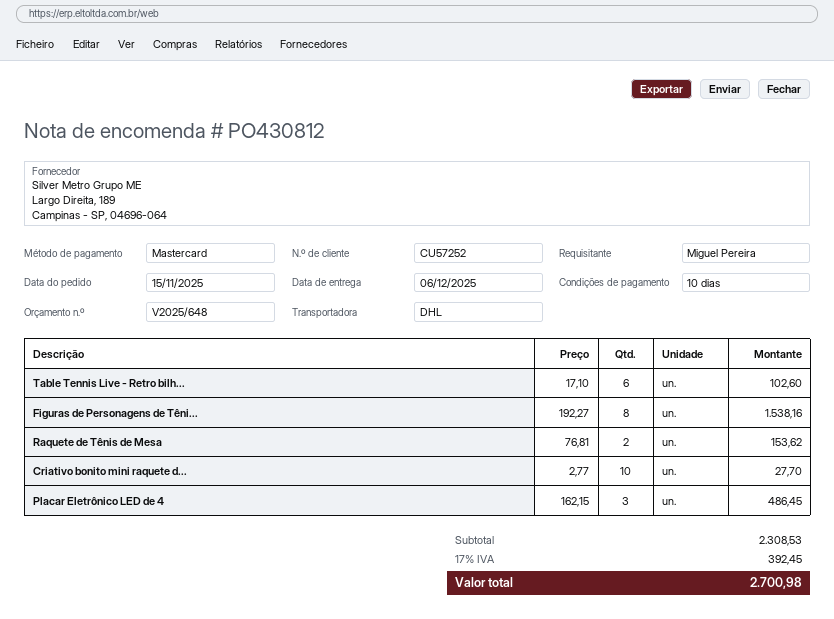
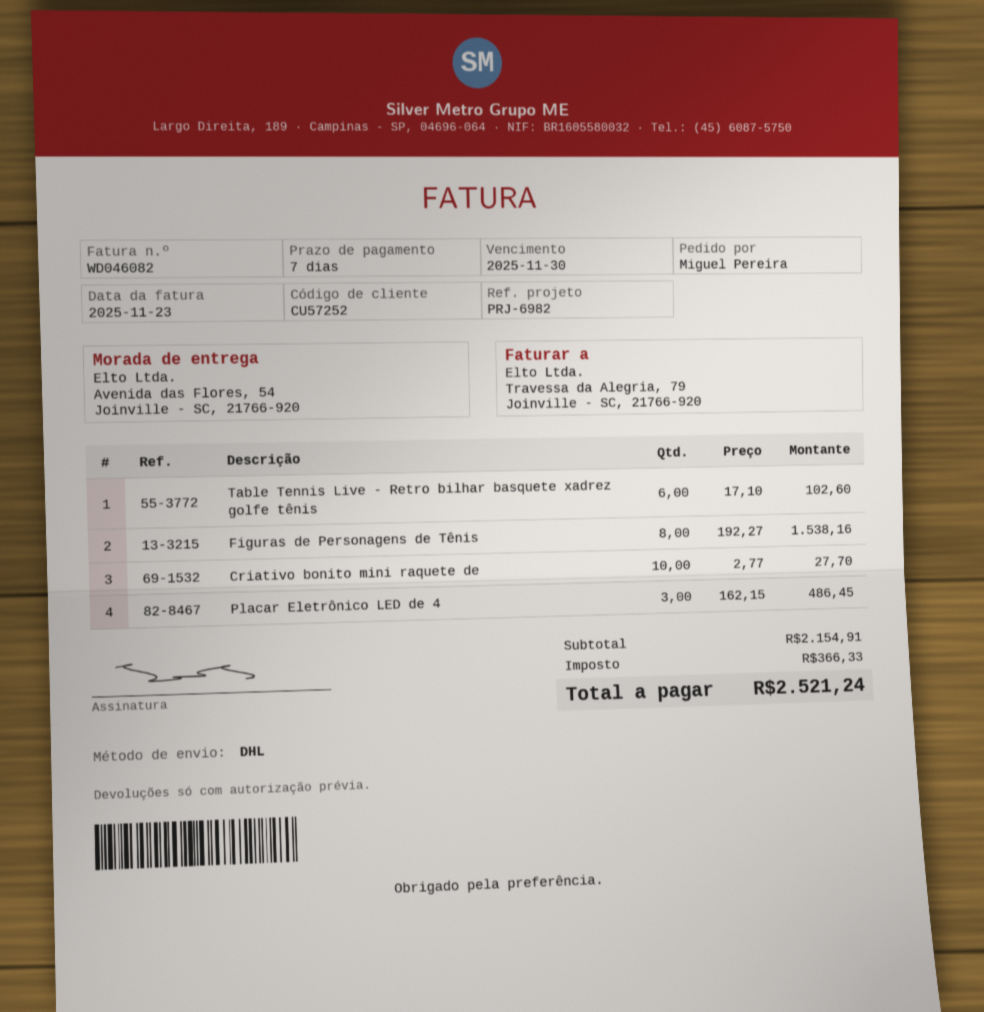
payment terms: 10 days -> 7 days
Raquete de Tênis de Mesa: 2 x 76.81 = 153.62 -> none
subtotal: 2308.53 -> 2154.91
tax: 392.45 -> 366.33
total: 2700.98 -> 2521.24

